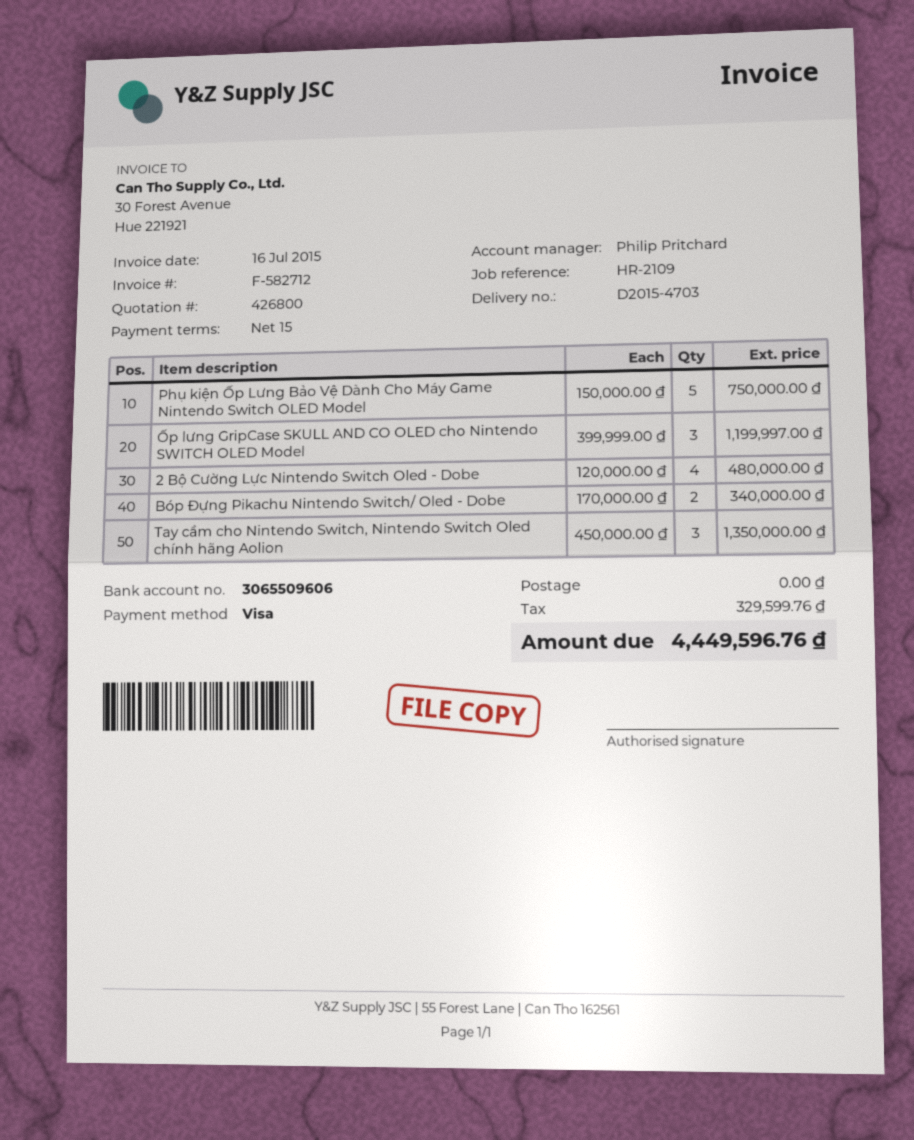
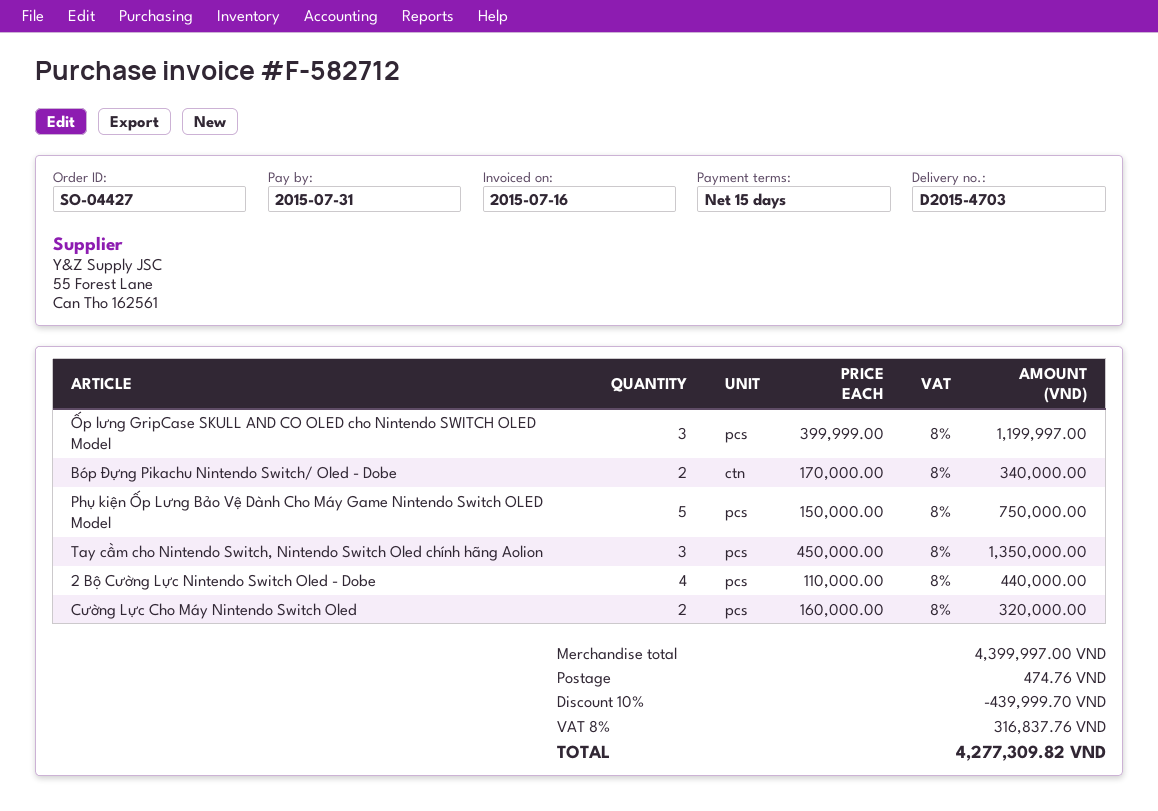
2 Bộ Cường Lực Nintendo Switch Oled - Dobe: 4 x 120000.00 = 480000.00 -> 4 x 110000.00 = 440000.00
Cường Lực Cho Máy Nintendo Switch Oled: none -> 2 x 160000.00 = 320000.00
discount: none -> 10% = 439999.70
shipping: 0.00 -> 474.76
tax: 329599.76 -> 316837.76
total: 4449596.76 -> 4277309.82

